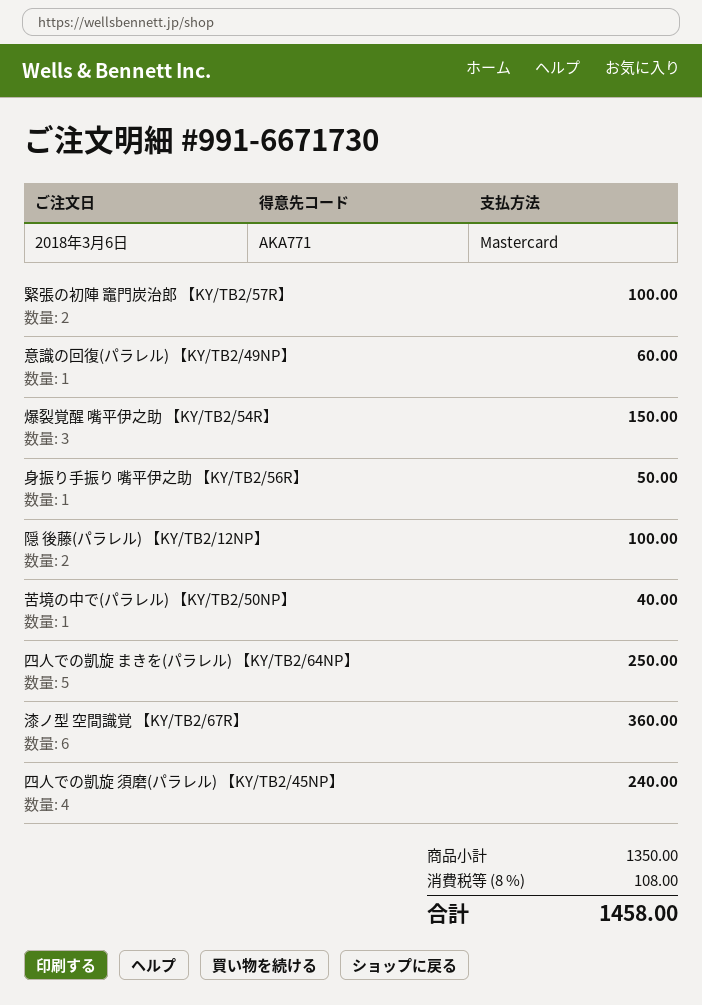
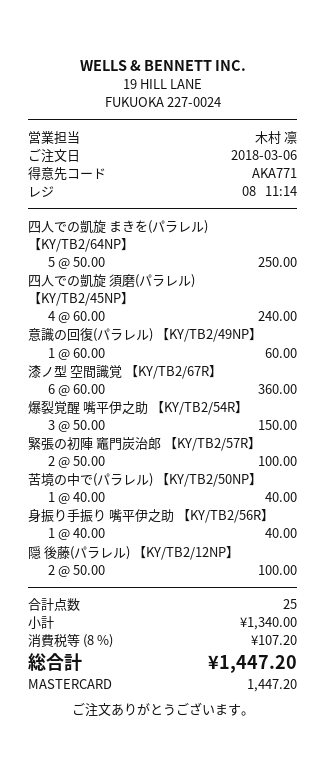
身振り手振り 嘴平伊之助 【KY/TB2/56R】: 1 for 50.00 -> 1 for 40.00
subtotal: 1350.00 -> 1340.00
tax: 8% = 108.00 -> 8% = 107.20
total: 1458.00 -> 1447.20

